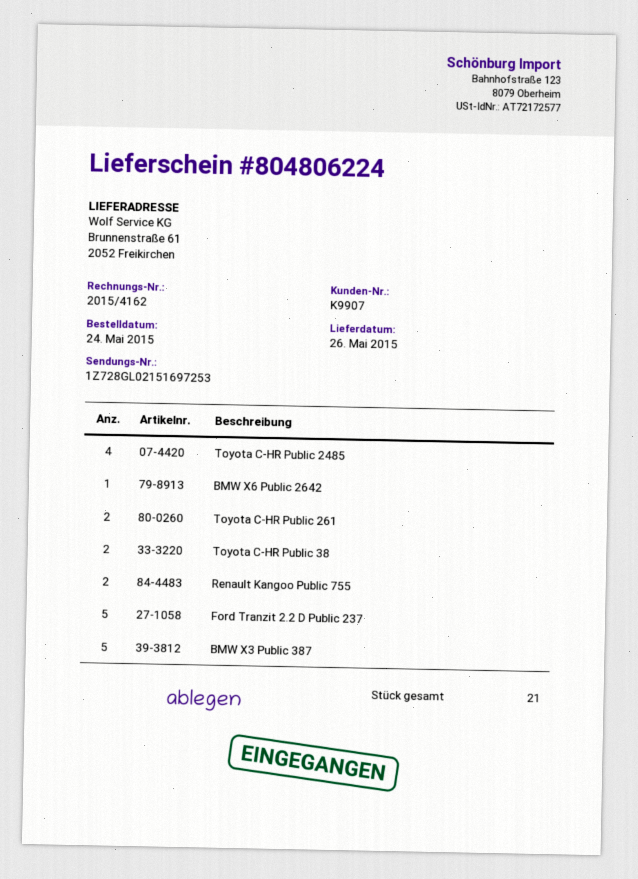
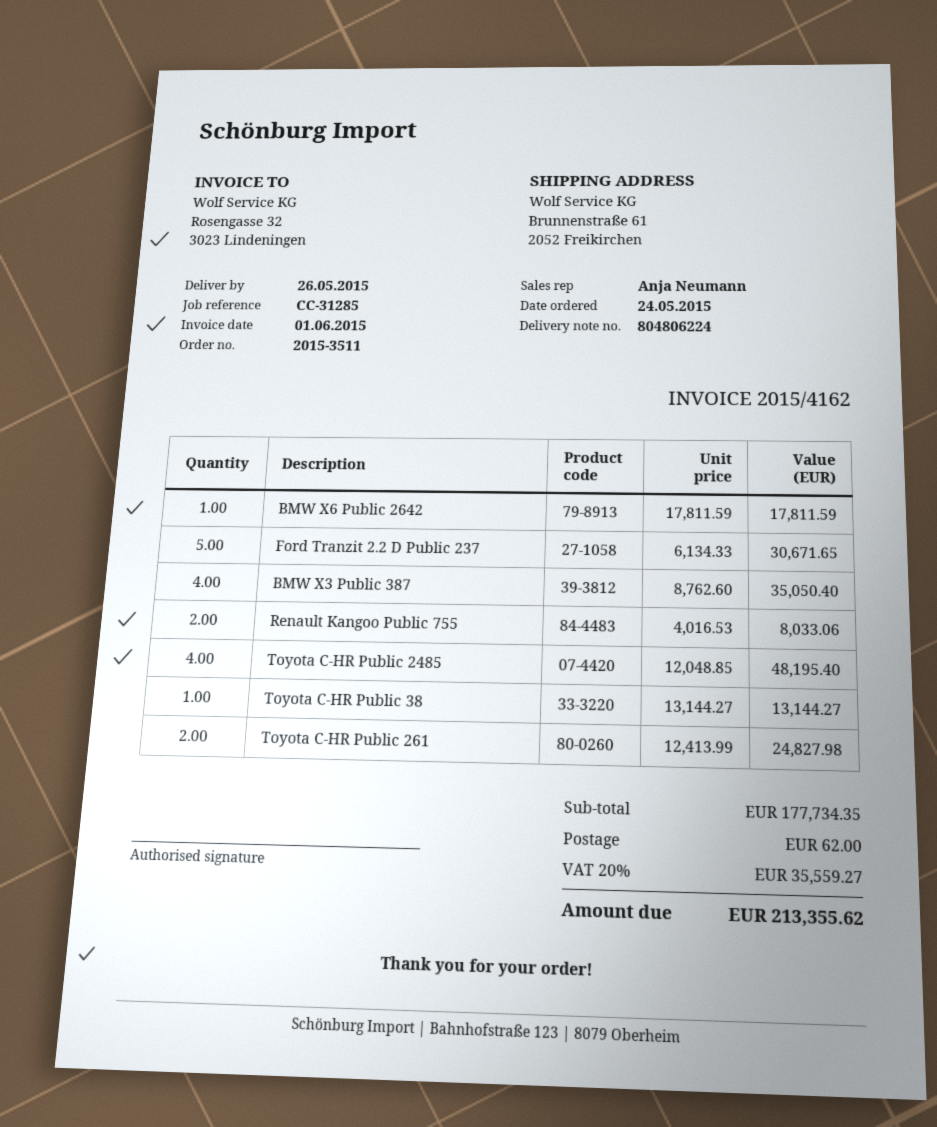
Toyota C-HR Public 38: 2 -> 1
BMW X3 Public 387: 5 -> 4

